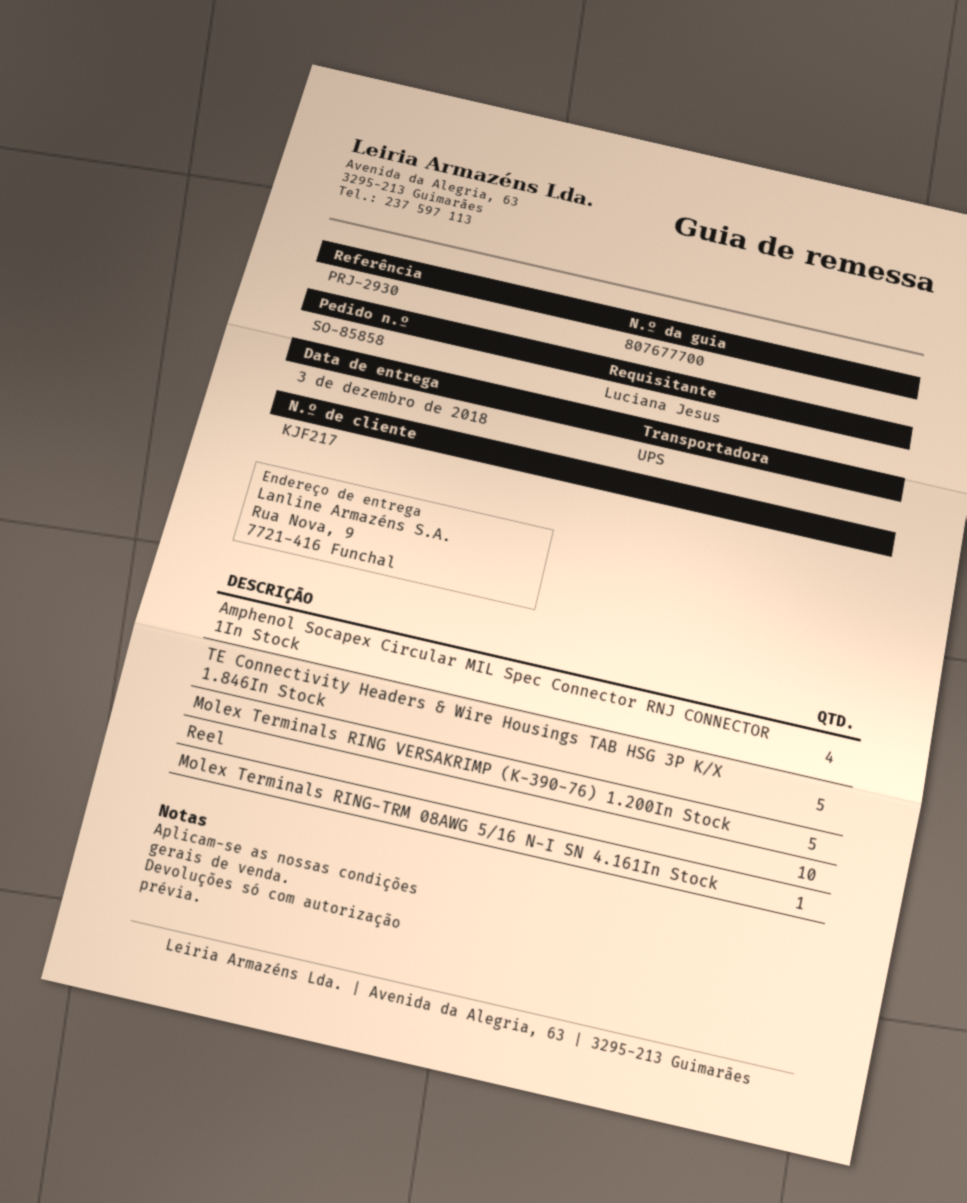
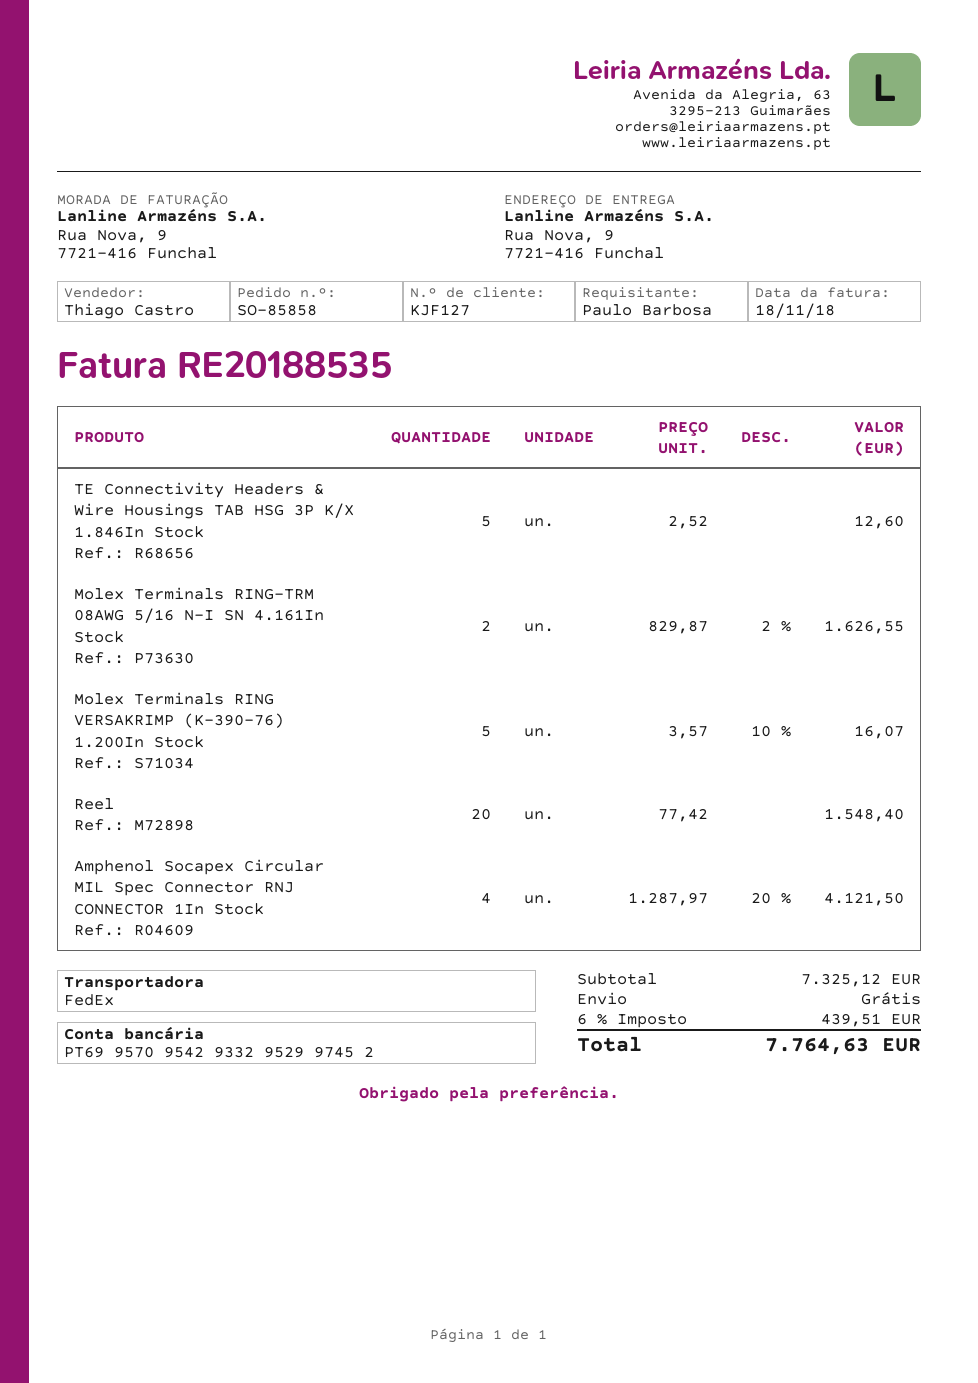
customer number: KJF217 -> KJF127
ordered by: Luciana Jesus -> Paulo Barbosa
shipping method: UPS -> FedEx
Reel: 10 -> 20
Molex Terminals RING-TRM 08AWG 5/16 N-I SN 4.161In Stock: 1 -> 2

